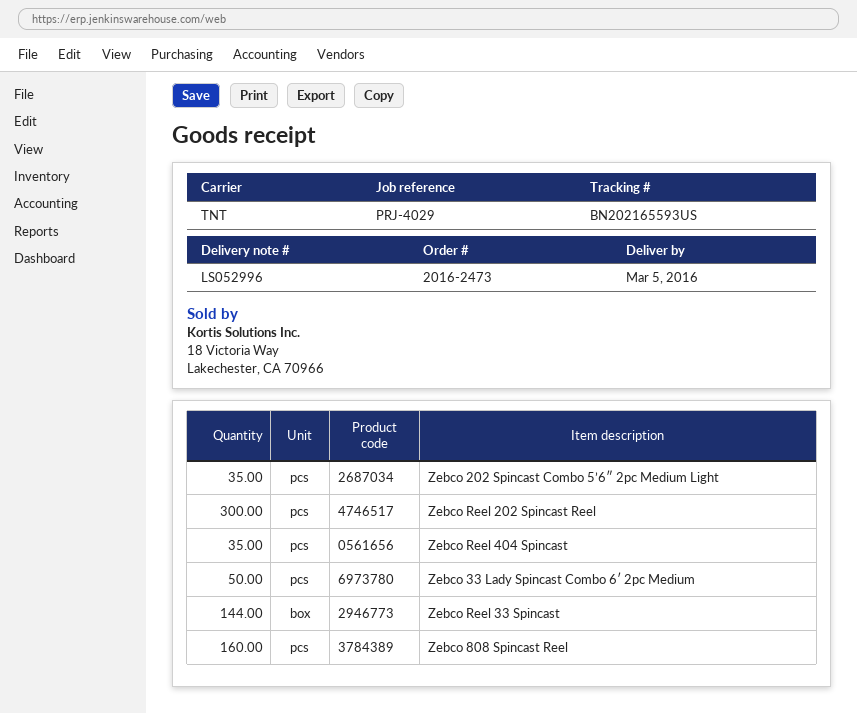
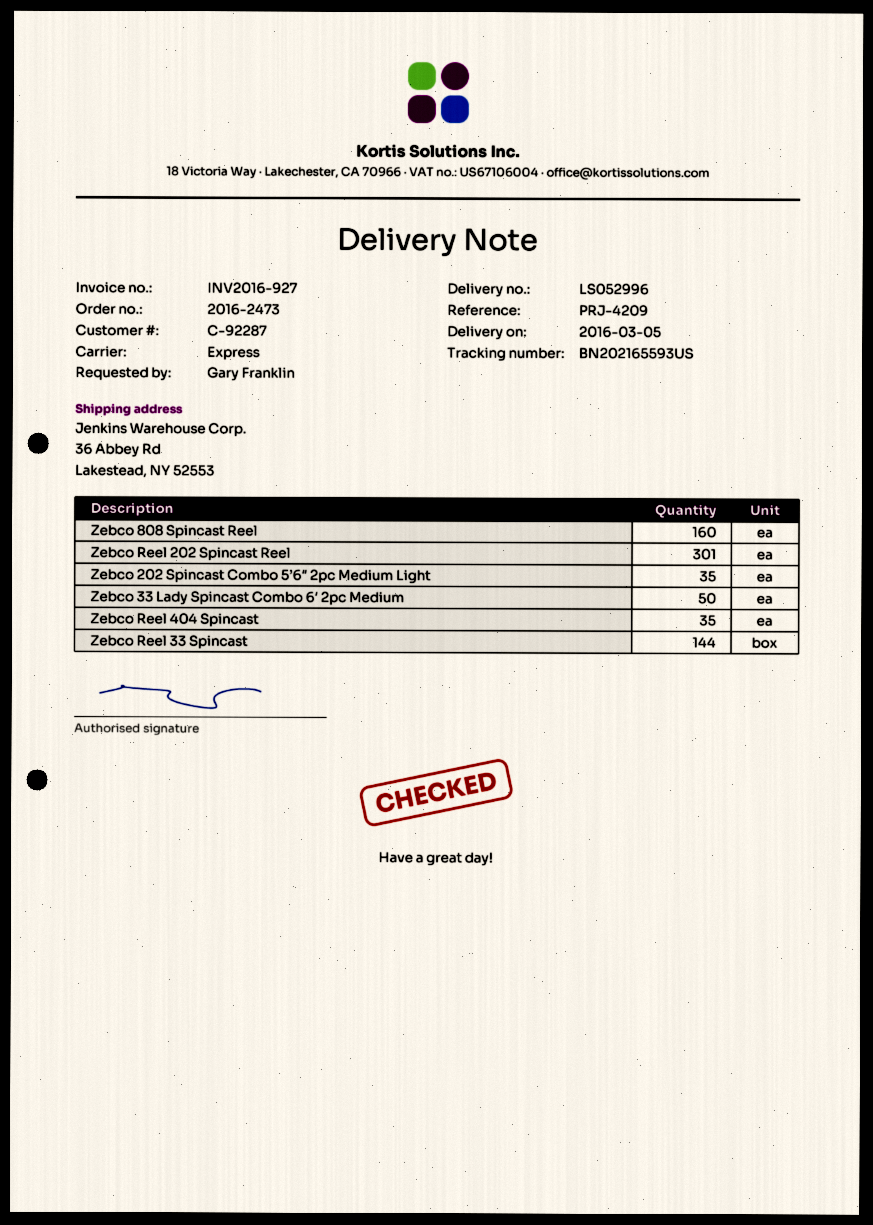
reference: PRJ-4029 -> PRJ-4209
shipping method: TNT -> express
Zebco Reel 202 Spincast Reel: 300 -> 301

